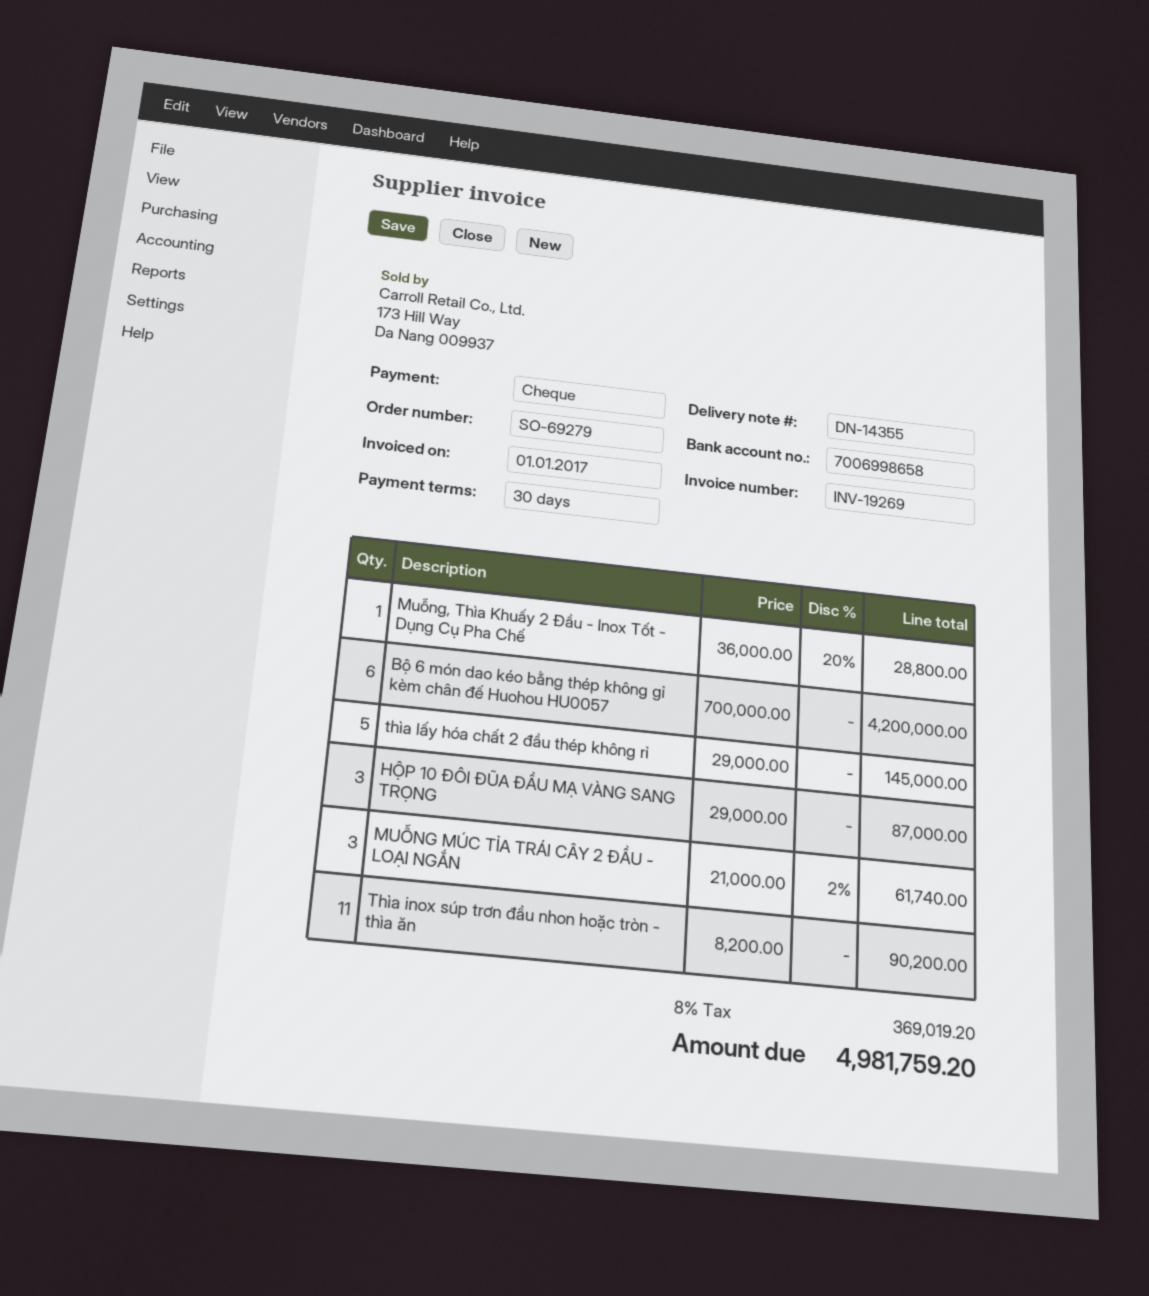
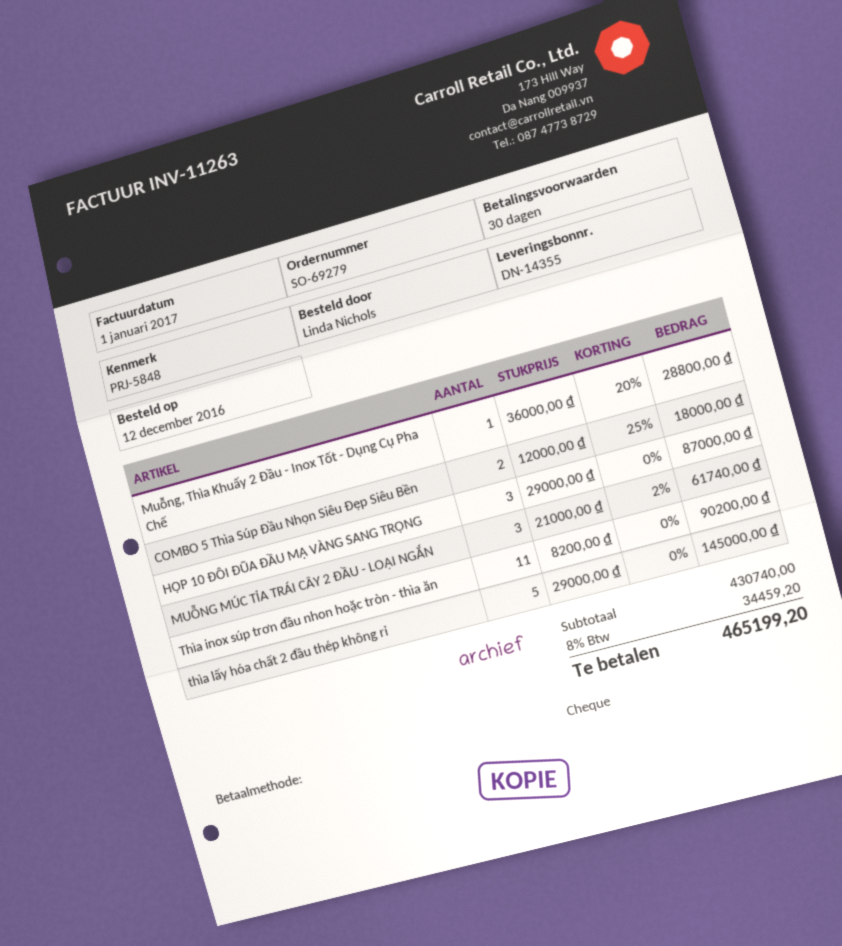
invoice number: INV-19269 -> INV-11263
Bộ 6 món dao kéo bằng thép không gỉ kèm chân đế Huohou HU0057: 6 x 700000.00 = 4200000.00 -> none
COMBO 5 Thìa Súp Đầu Nhọn Siêu Đẹp Siêu Bền: none -> 2 x 12000.00 - 25% = 18000.00
tax: 8% = 369019.20 -> 8% = 34459.20
total: 4981759.20 -> 465199.20

